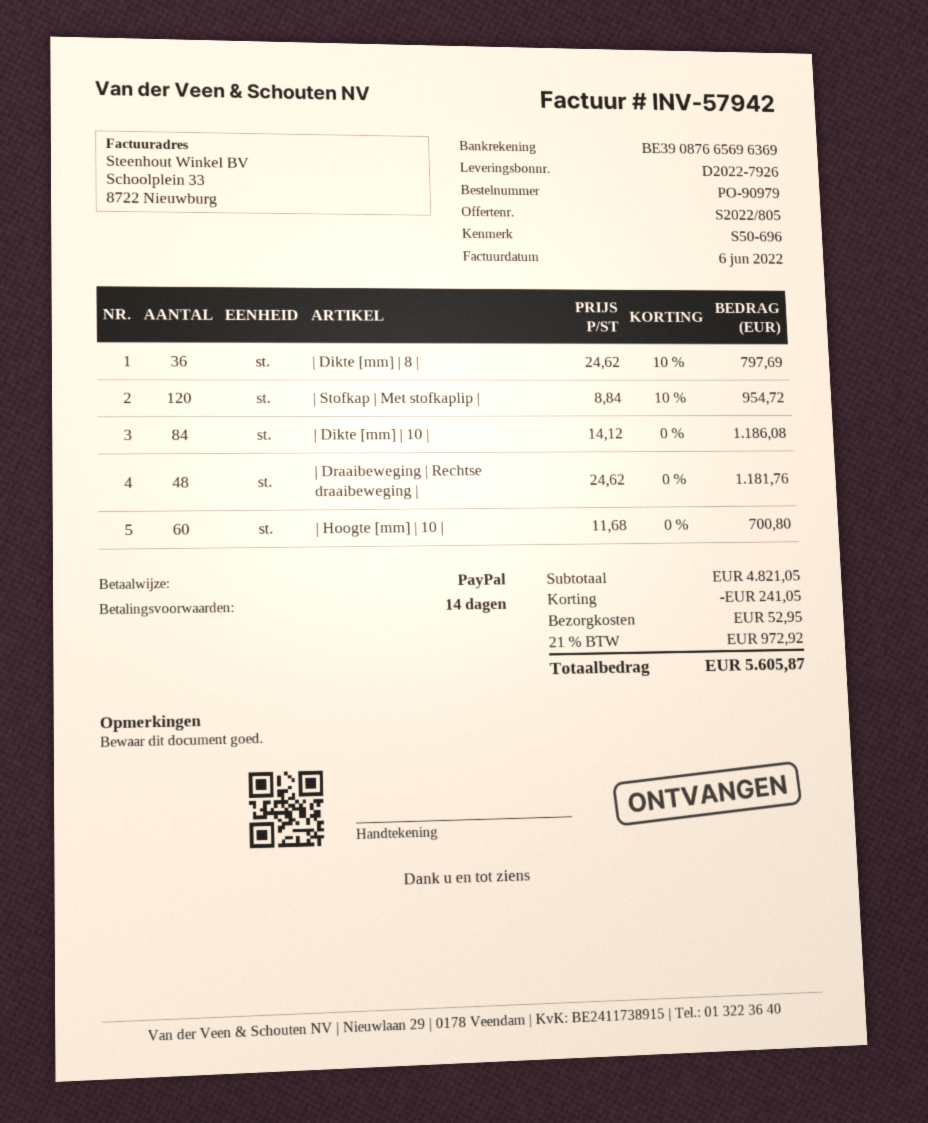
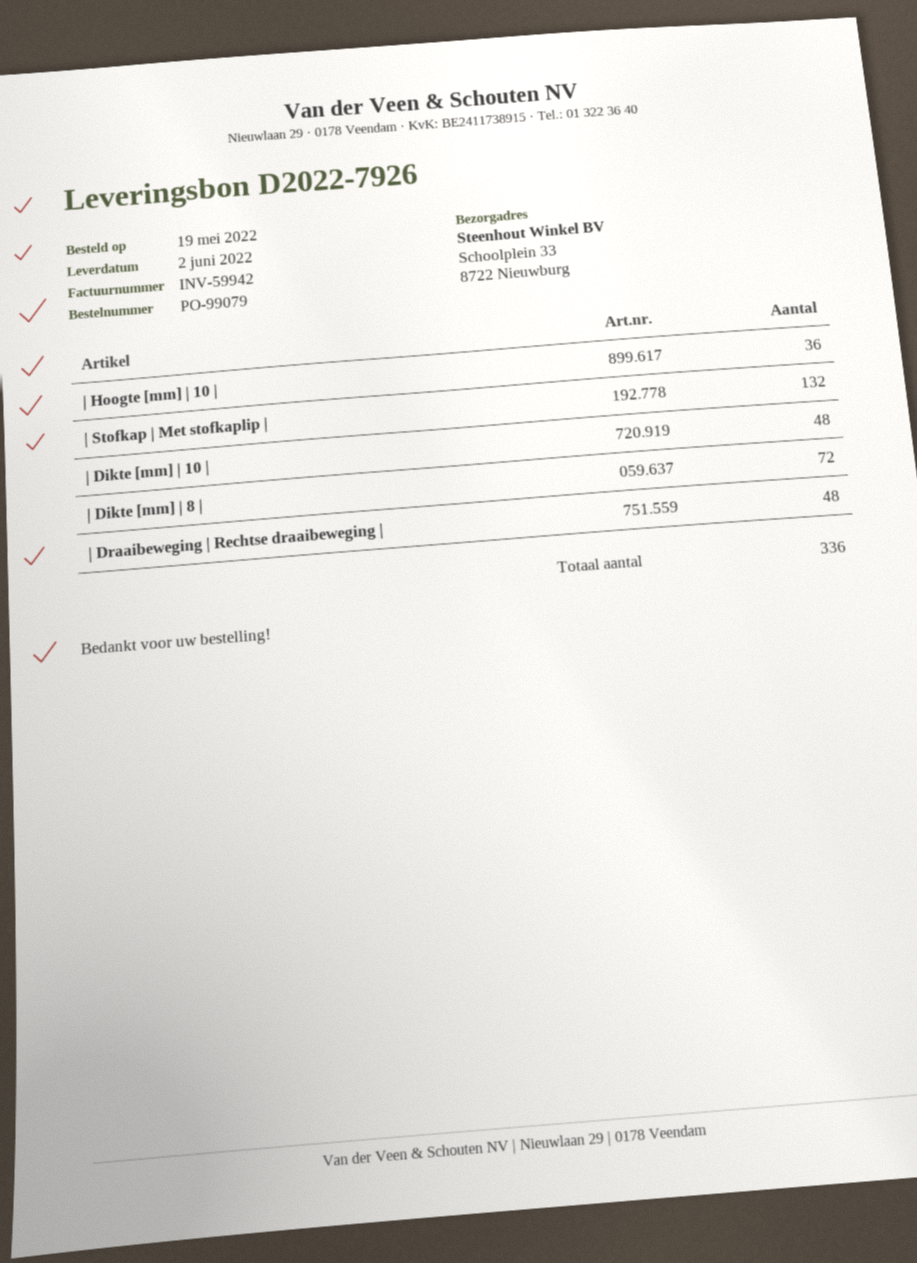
order number: PO-90979 -> PO-99079
invoice number: INV-57942 -> INV-59942
| Dikte [mm] | 8 |: 36 -> 72
| Stofkap | Met stofkaplip |: 120 -> 132
| Dikte [mm] | 10 |: 84 -> 48
| Hoogte [mm] | 10 |: 60 -> 36

